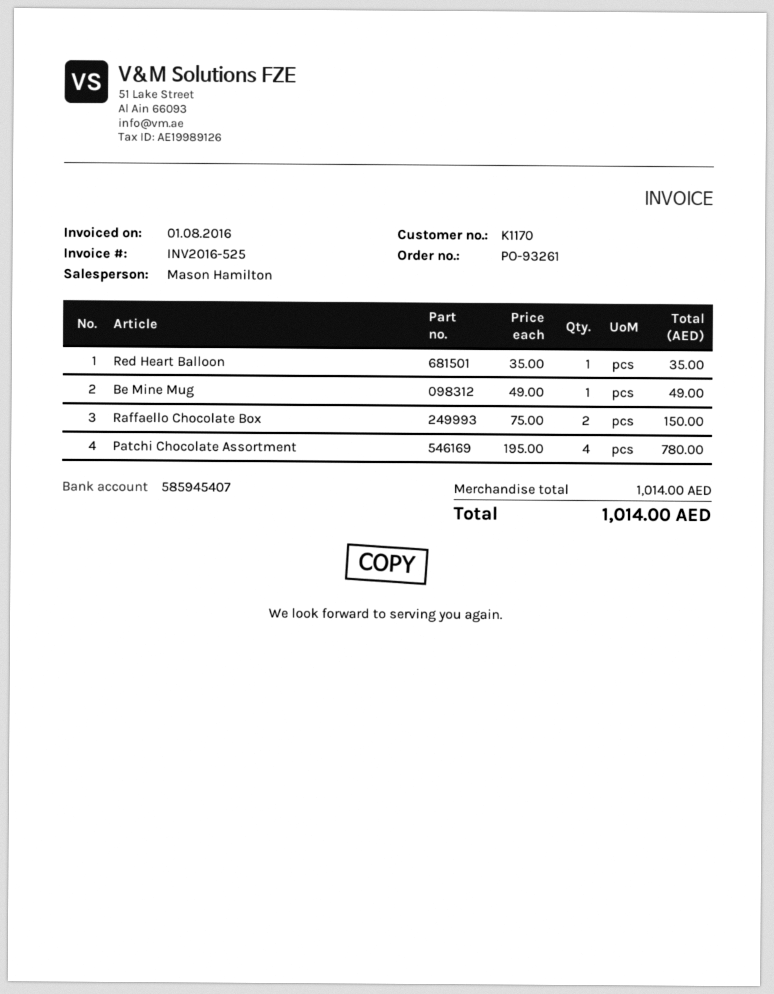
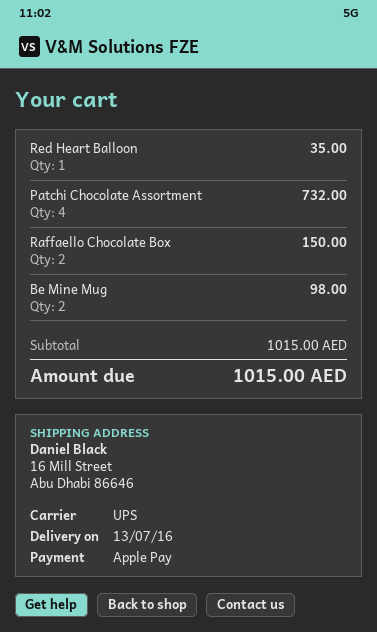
Be Mine Mug: 1 for 49.00 -> 2 for 98.00
Patchi Chocolate Assortment: 4 for 780.00 -> 4 for 732.00
subtotal: 1014.00 -> 1015.00
total: 1014.00 -> 1015.00

